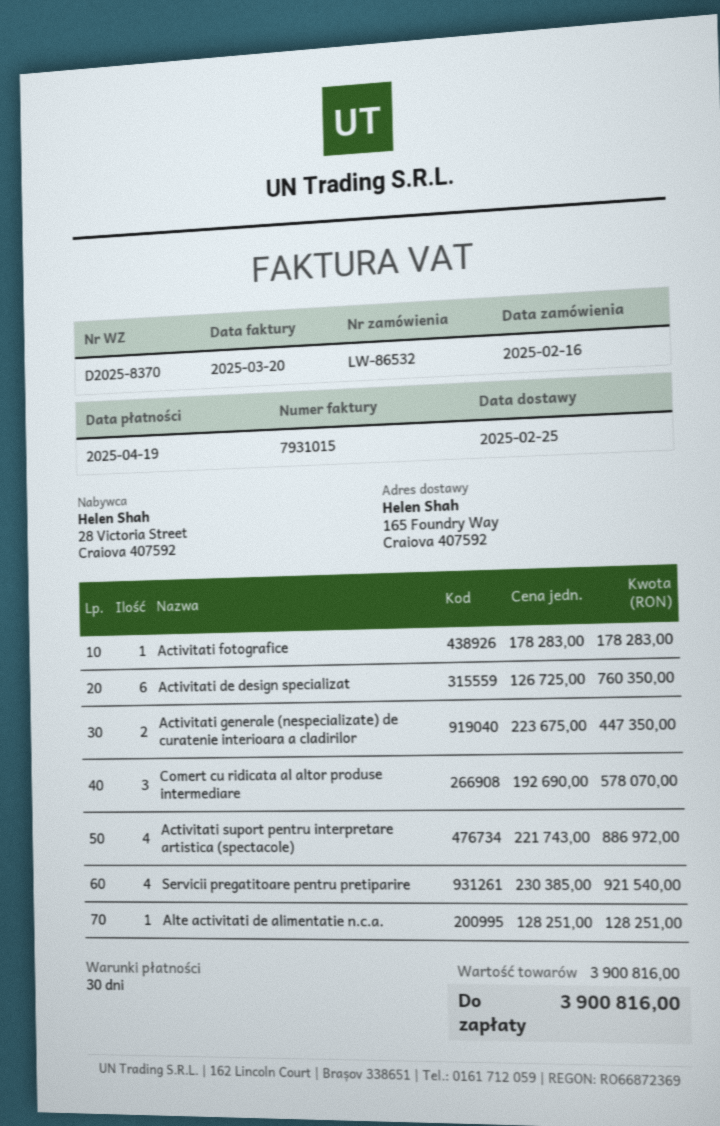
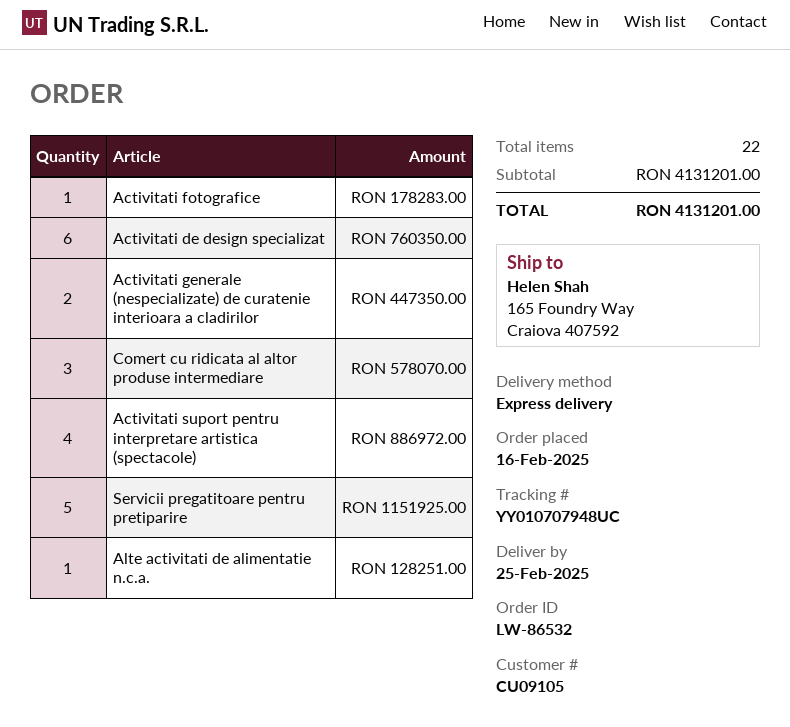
Servicii pregatitoare pentru pretiparire: 4 for 921540.00 -> 5 for 1151925.00
subtotal: 3900816.00 -> 4131201.00
total: 3900816.00 -> 4131201.00

